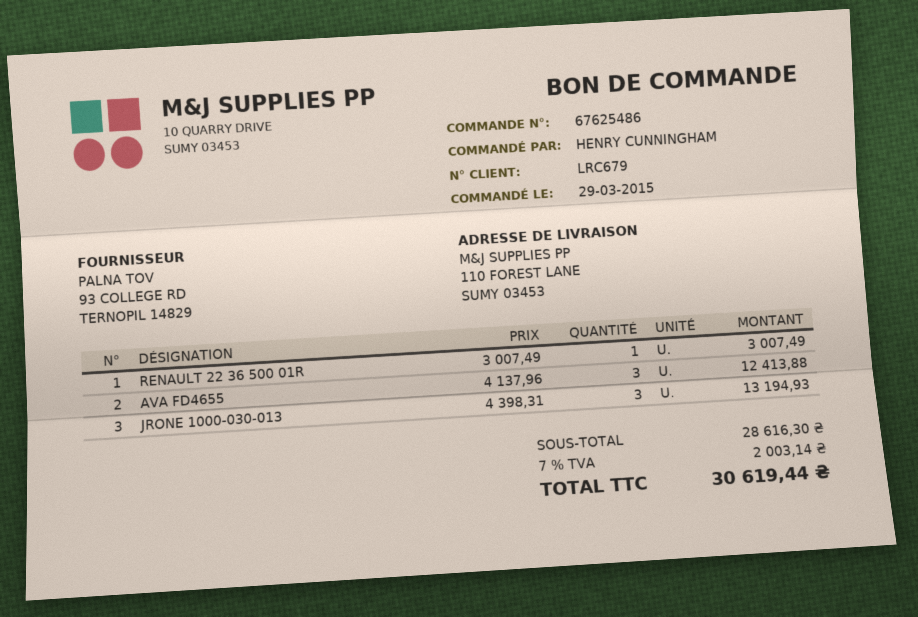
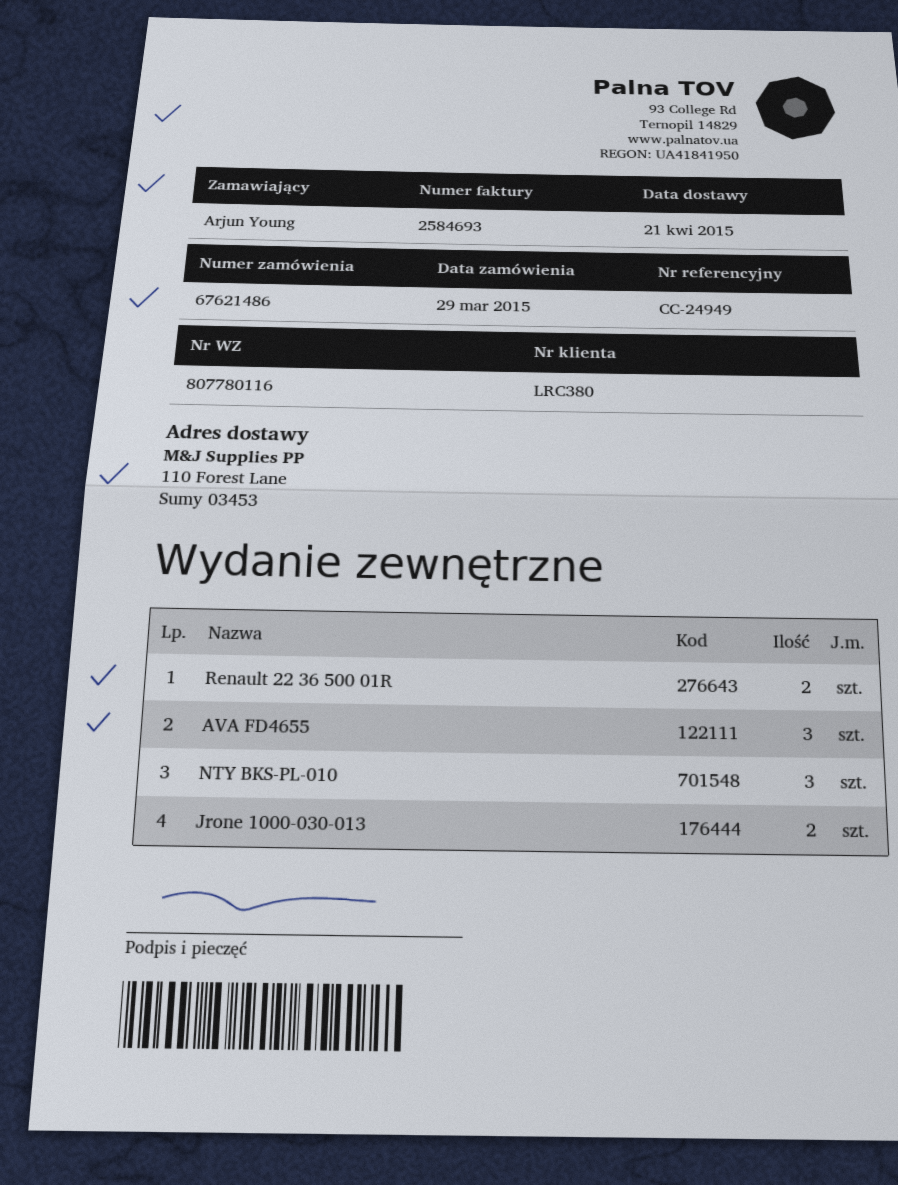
order number: 67625486 -> 67621486
customer number: LRC679 -> LRC380
ordered by: HENRY CUNNINGHAM -> Arjun Young
RENAULT 22 36 500 01R: 1 -> 2
JRONE 1000-030-013: 3 -> 2
NTY BKS-PL-010: none -> 3

